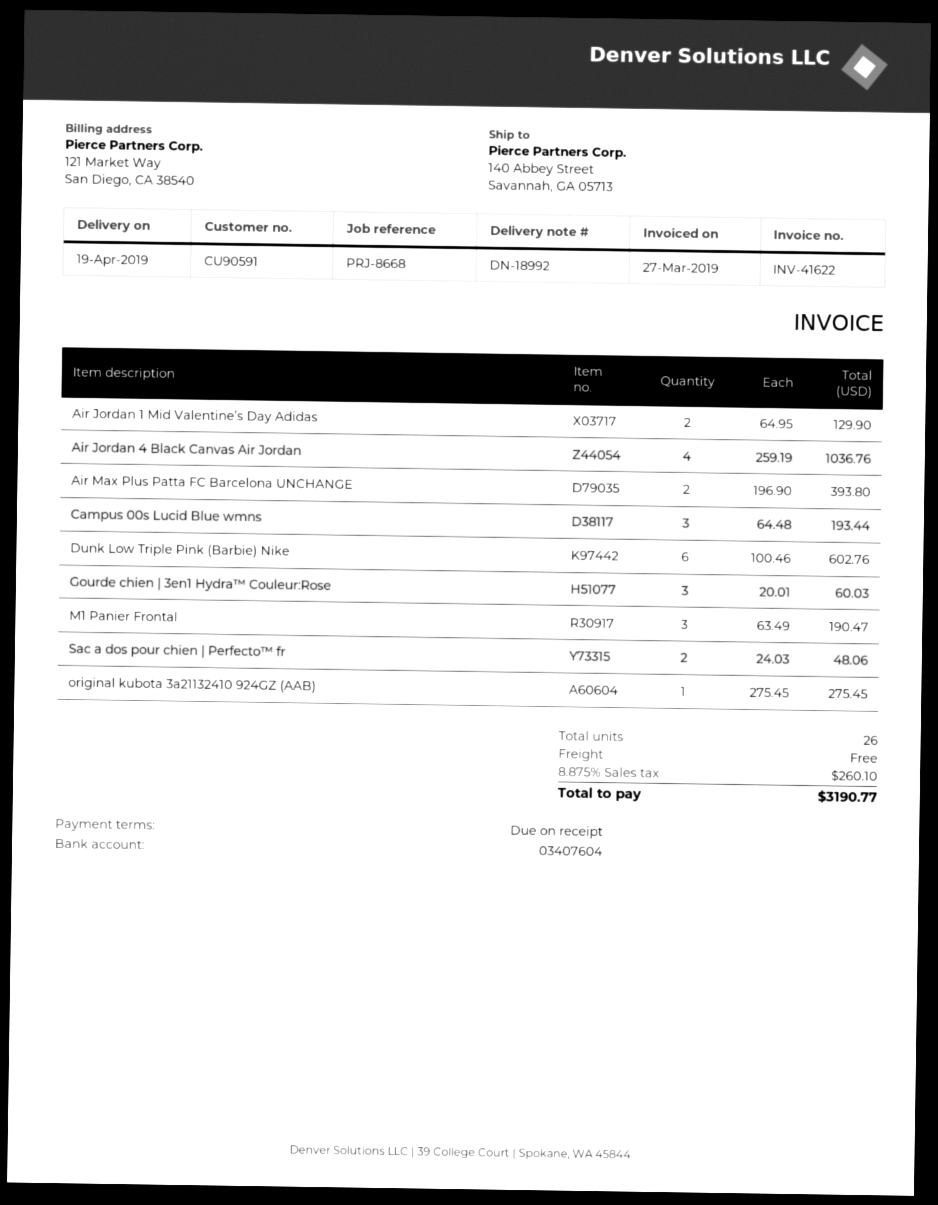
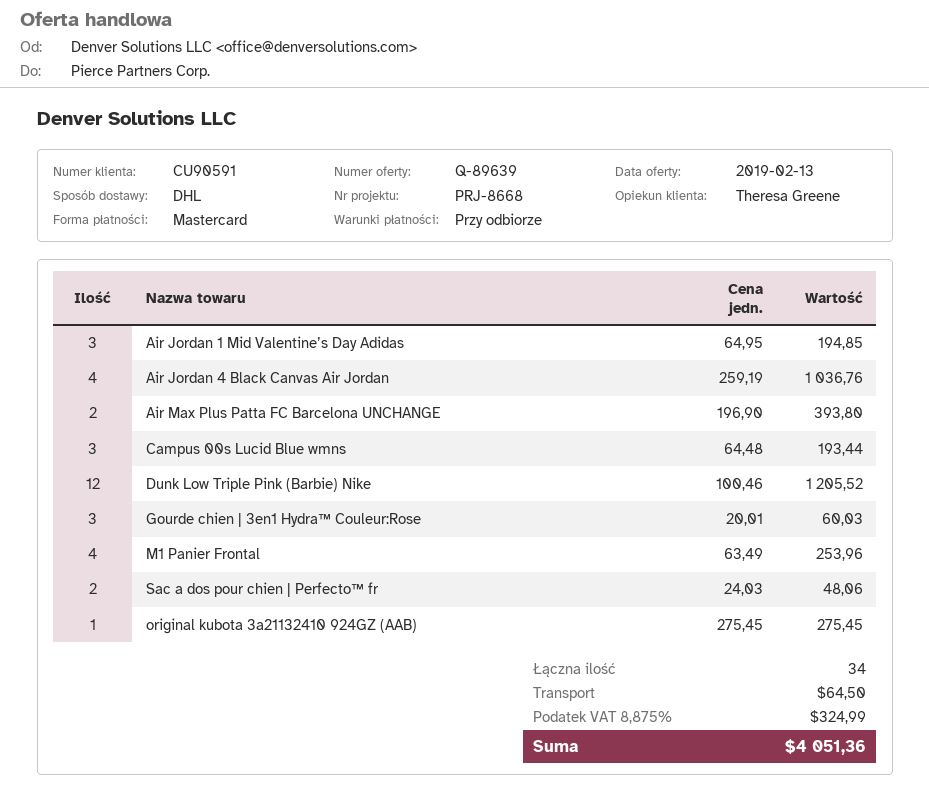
Air Jordan 1 Mid Valentine’s Day Adidas: 2 x 64.95 = 129.90 -> 3 x 64.95 = 194.85
Dunk Low Triple Pink (Barbie) Nike: 6 x 100.46 = 602.76 -> 12 x 100.46 = 1205.52
M1 Panier Frontal: 3 x 63.49 = 190.47 -> 4 x 63.49 = 253.96
total quantity: 26 -> 34
shipping: 0.00 -> 64.50
tax: 8.875% = 260.10 -> 8.875% = 324.99
total: 3190.77 -> 4051.36

